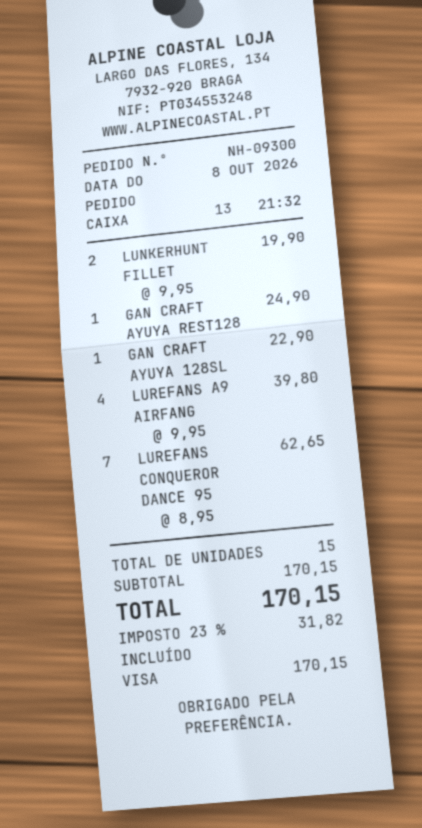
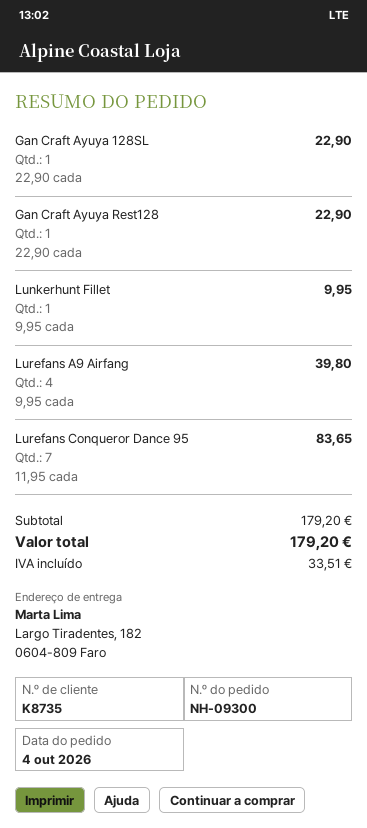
order date: 2026-10-08 -> 2026-10-04
LUNKERHUNT FILLET: 2 x 9.95 = 19.90 -> 1 x 9.95 = 9.95
GAN CRAFT AYUYA REST128: 1 x 24.90 = 24.90 -> 1 x 22.90 = 22.90
LUREFANS CONQUEROR DANCE 95: 7 x 8.95 = 62.65 -> 7 x 11.95 = 83.65
subtotal: 170.15 -> 179.20
tax: 31.82 -> 33.51
total: 170.15 -> 179.20

